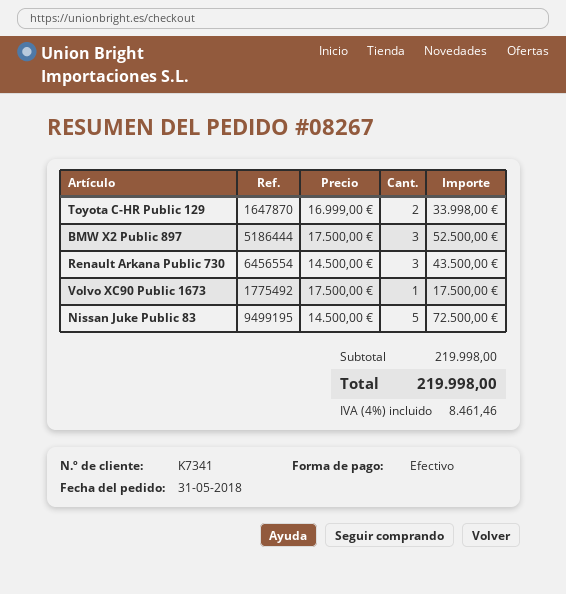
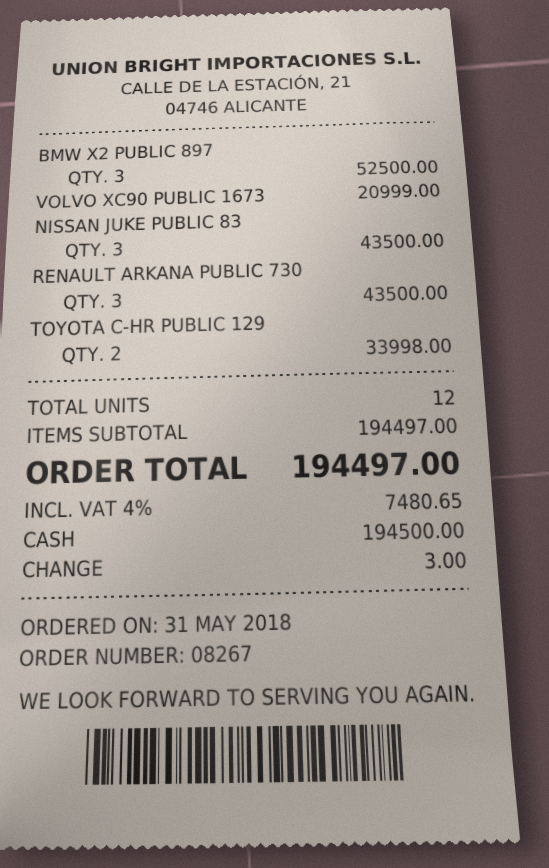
Volvo XC90 Public 1673: 1 for 17500.00 -> 1 for 20999.00
Nissan Juke Public 83: 5 for 72500.00 -> 3 for 43500.00
subtotal: 219998.00 -> 194497.00
tax: 4% = 8461.46 -> 4% = 7480.65
total: 219998.00 -> 194497.00

